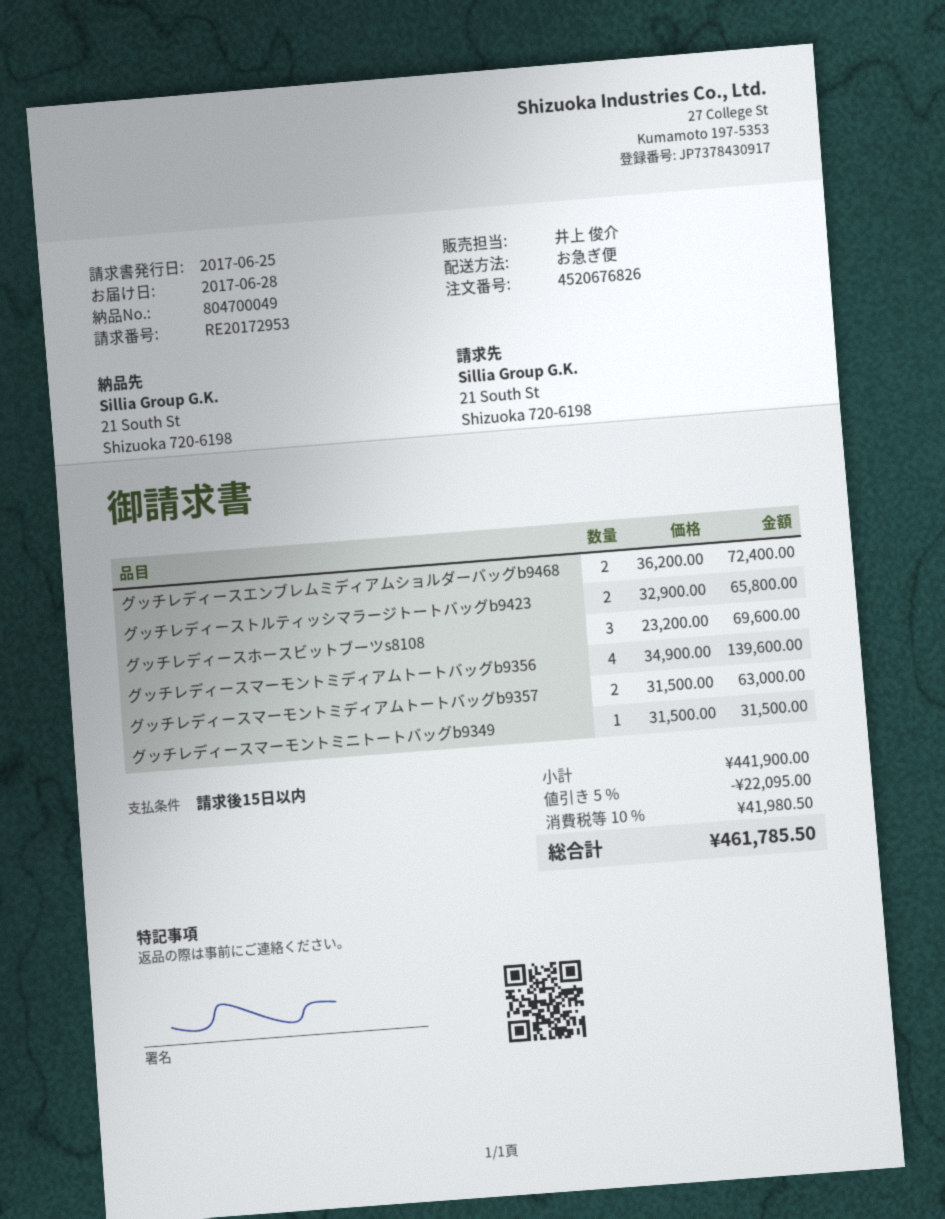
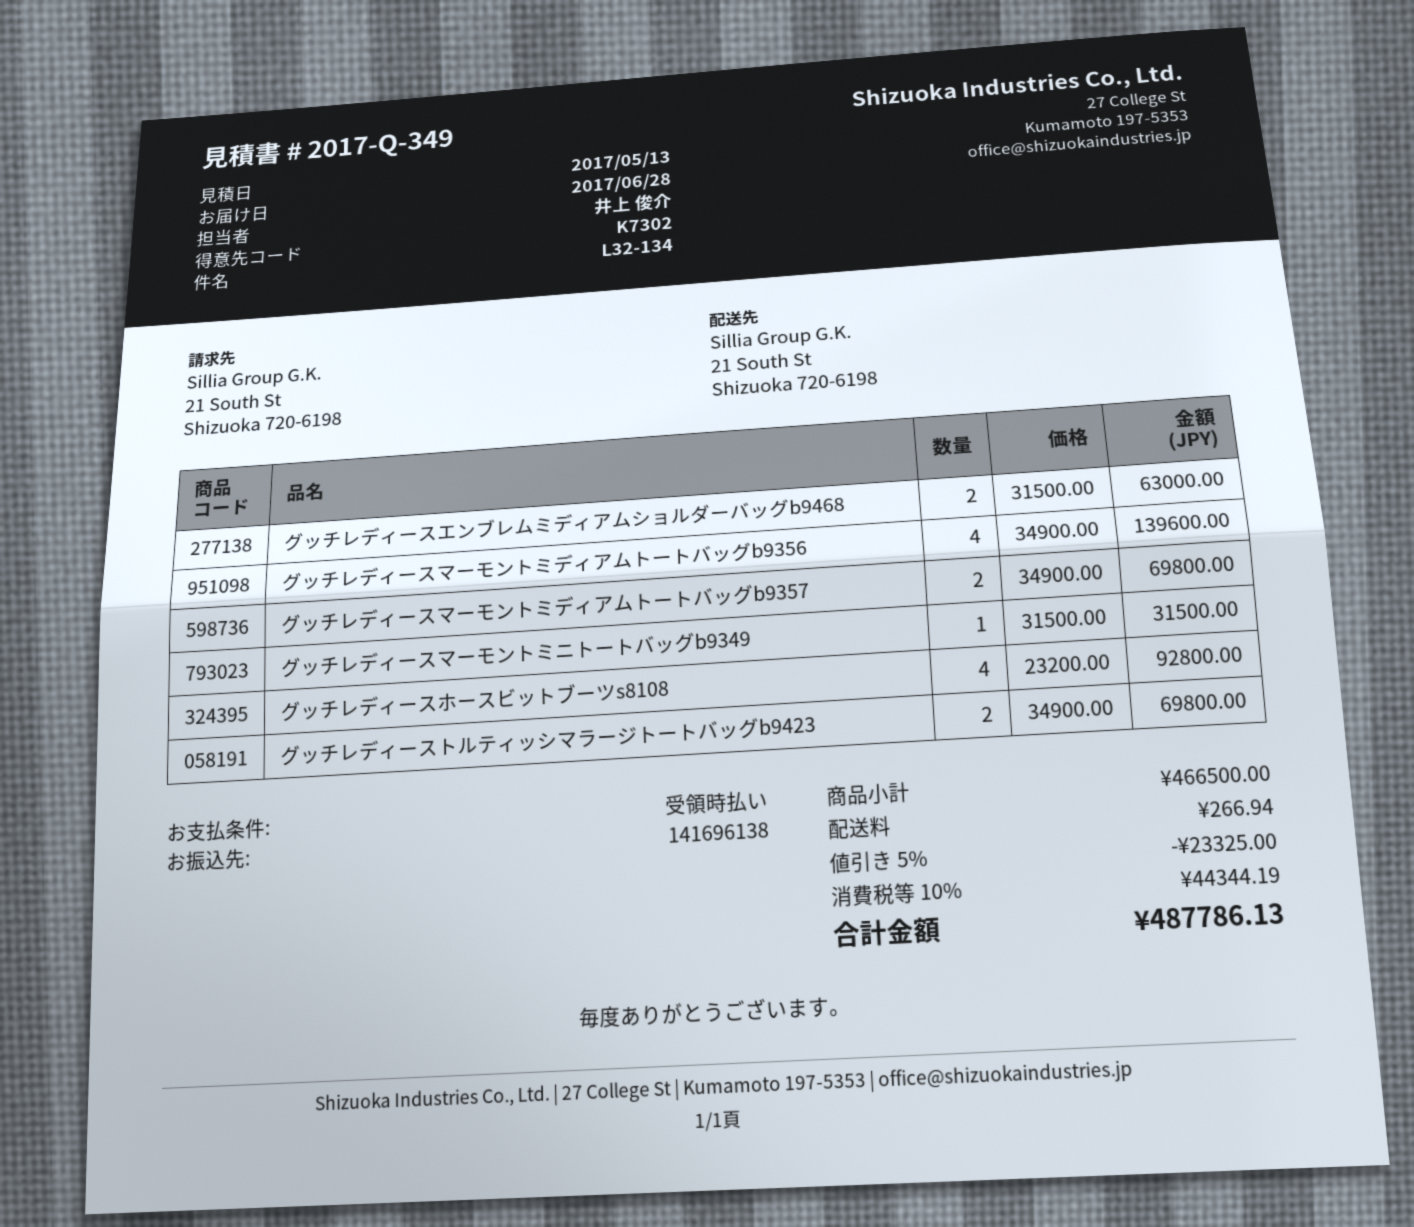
payment terms: 15 days -> on receipt
グッチレディースエンブレムミディアムショルダーバッグb9468: 2 x 36200.00 = 72400.00 -> 2 x 31500.00 = 63000.00
グッチレディーストルティッシマラージトートバッグb9423: 2 x 32900.00 = 65800.00 -> 2 x 34900.00 = 69800.00
グッチレディースホースビットブーツs8108: 3 x 23200.00 = 69600.00 -> 4 x 23200.00 = 92800.00
グッチレディースマーモントミディアムトートバッグb9357: 2 x 31500.00 = 63000.00 -> 2 x 34900.00 = 69800.00
subtotal: 441900.00 -> 466500.00
discount: 5% = 22095.00 -> 5% = 23325.00
shipping: none -> 266.94
tax: 10% = 41980.50 -> 10% = 44344.19
total: 461785.50 -> 487786.13

